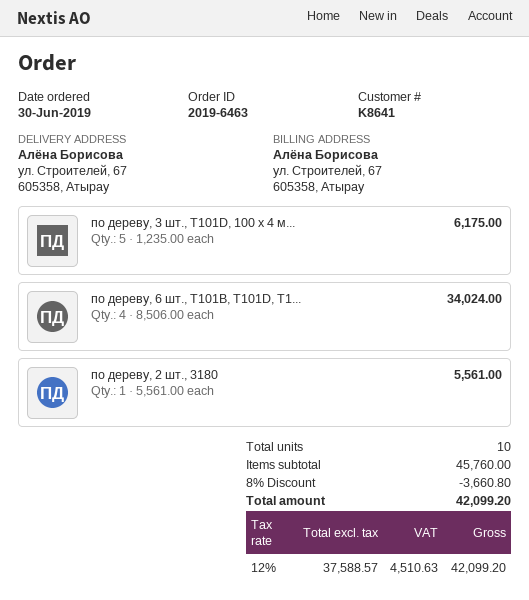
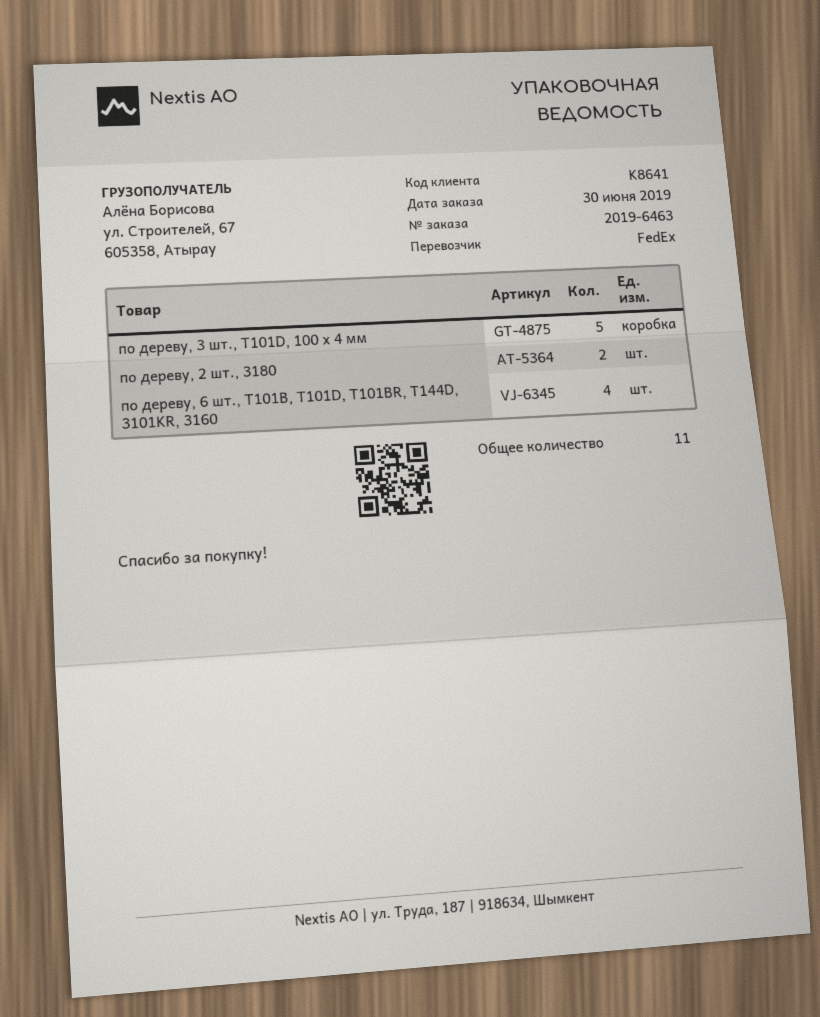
по дереву, 2 шт., 3180: 1 -> 2
total quantity: 10 -> 11

